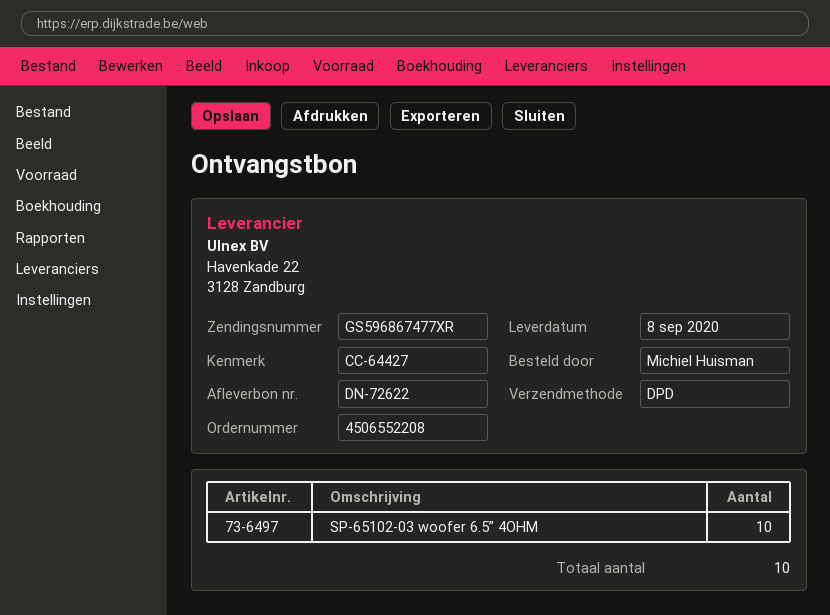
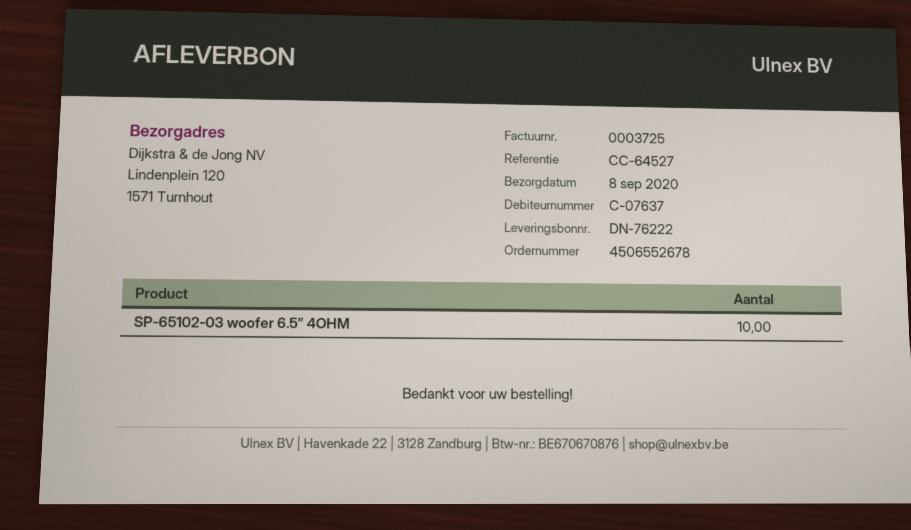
order number: 4506552208 -> 4506552678
delivery note number: DN-72622 -> DN-76222
reference: CC-64427 -> CC-64527

